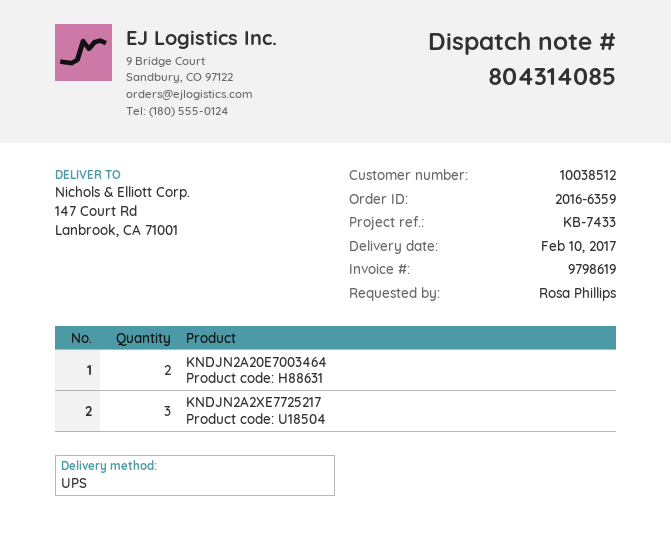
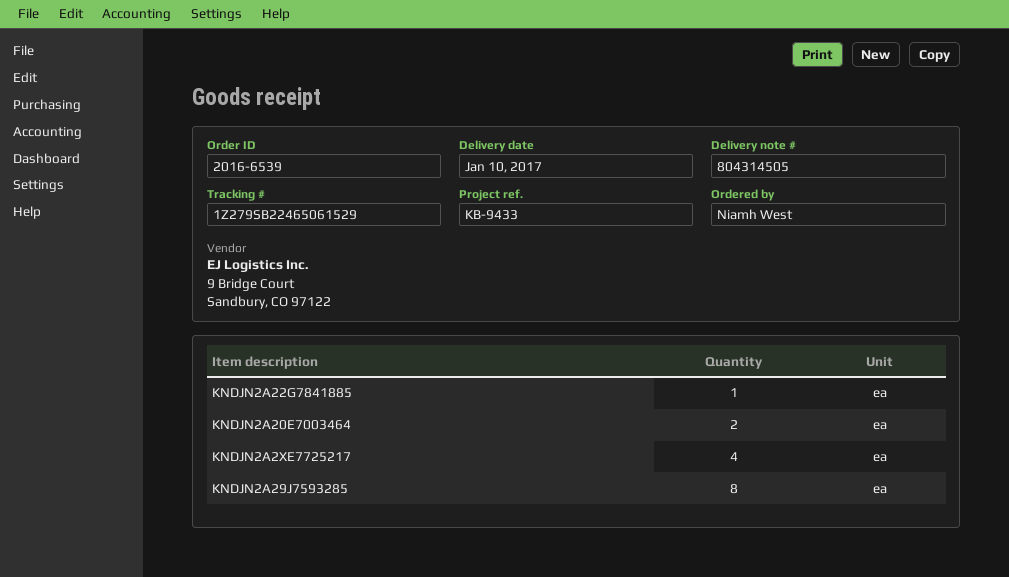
order number: 2016-6359 -> 2016-6539
delivery note number: 804314085 -> 804314505
delivery date: 2017-02-10 -> 2017-01-10
reference: KB-7433 -> KB-9433
ordered by: Rosa Phillips -> Niamh West
KNDJN2A2XE7725217: 3 -> 4
KNDJN2A22G7841885: none -> 1
KNDJN2A29J7593285: none -> 8

